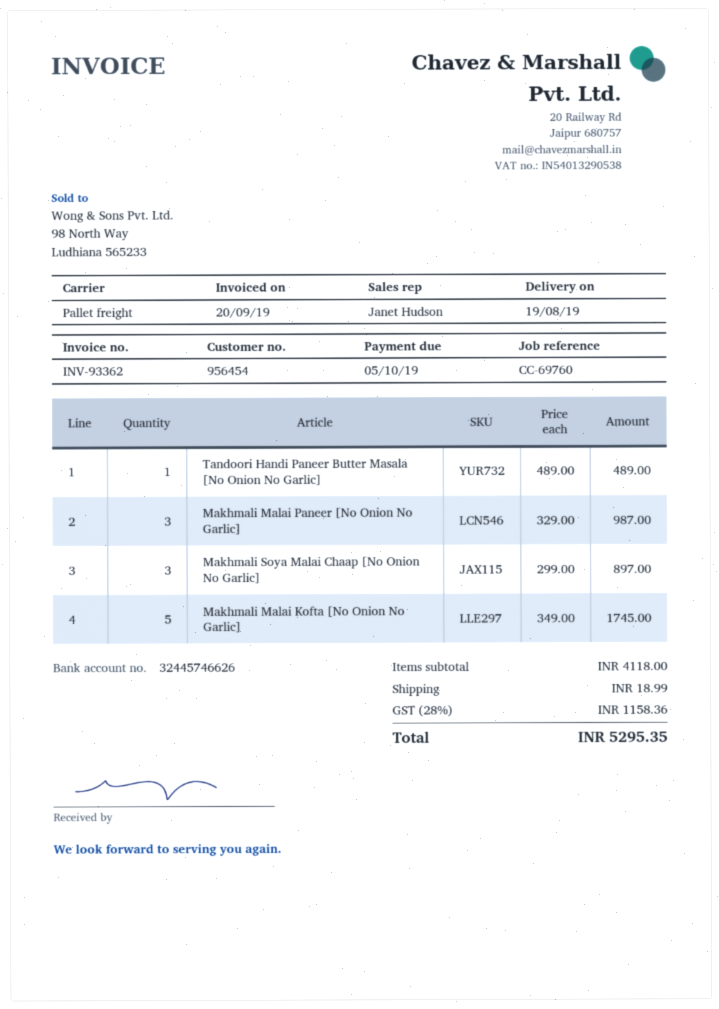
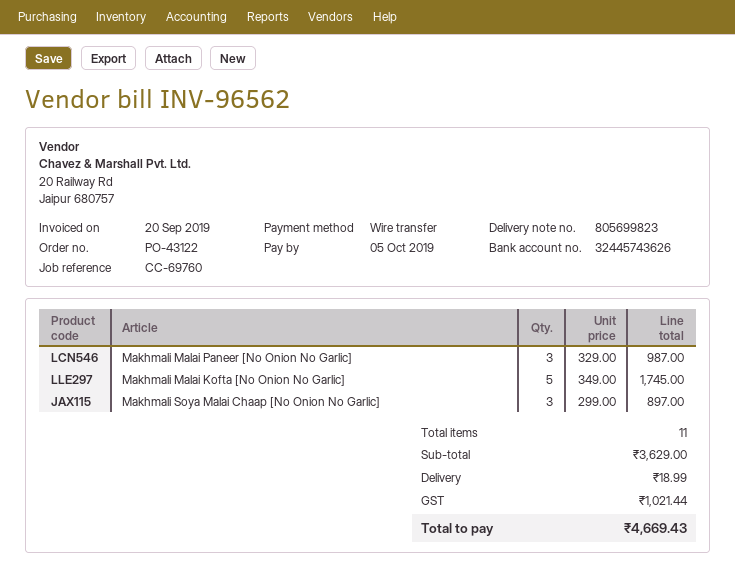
invoice number: INV-93362 -> INV-96562
bank account: 32445746626 -> 32445743626
Tandoori Handi Paneer Butter Masala [No Onion No Garlic]: 1 x 489.00 = 489.00 -> none
subtotal: 4118.00 -> 3629.00
tax: 1158.36 -> 1021.44
total: 5295.35 -> 4669.43

